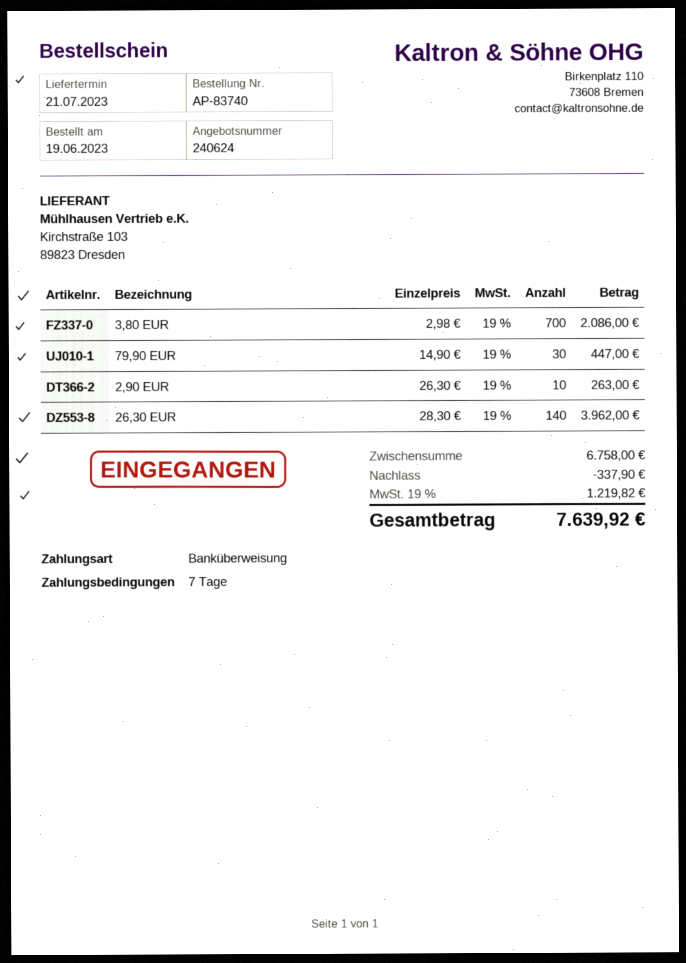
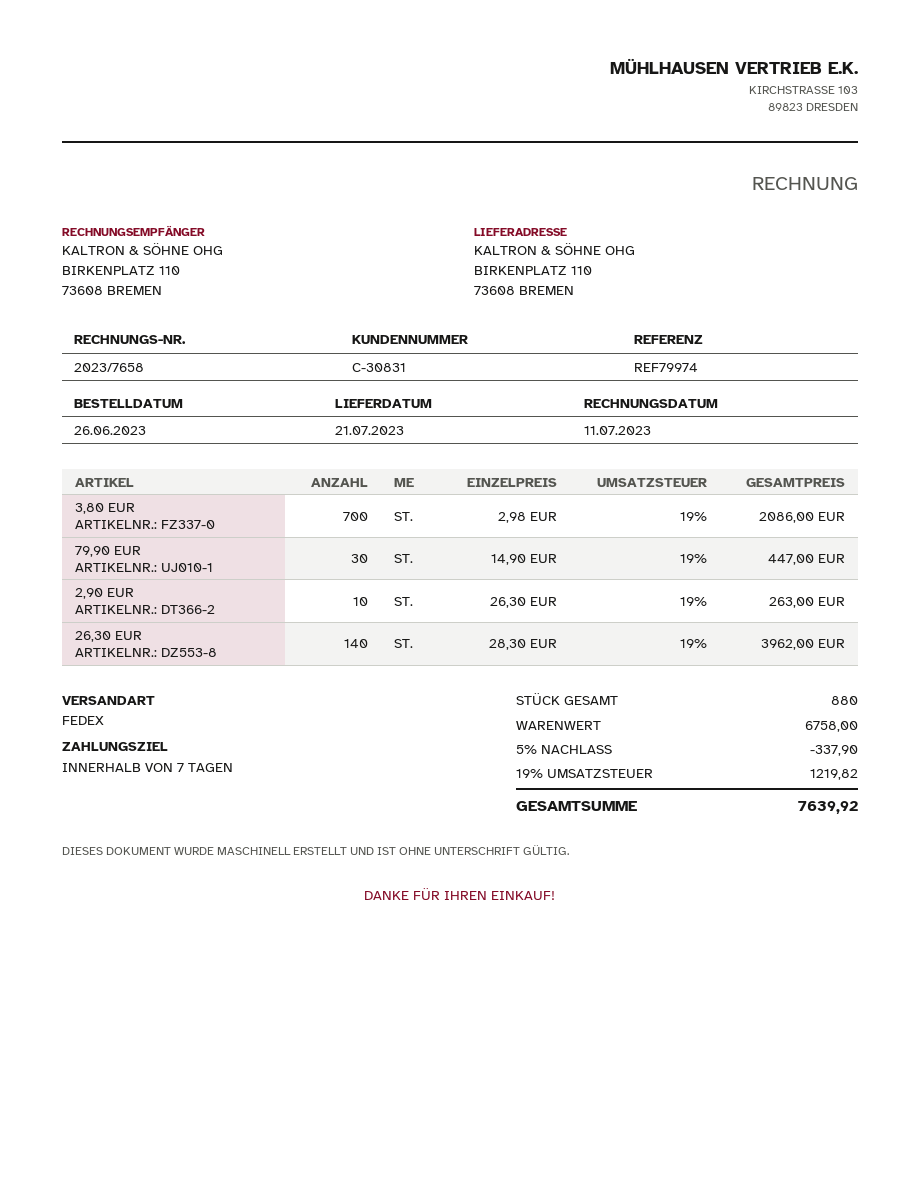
order date: 2023-06-19 -> 2023-06-26

